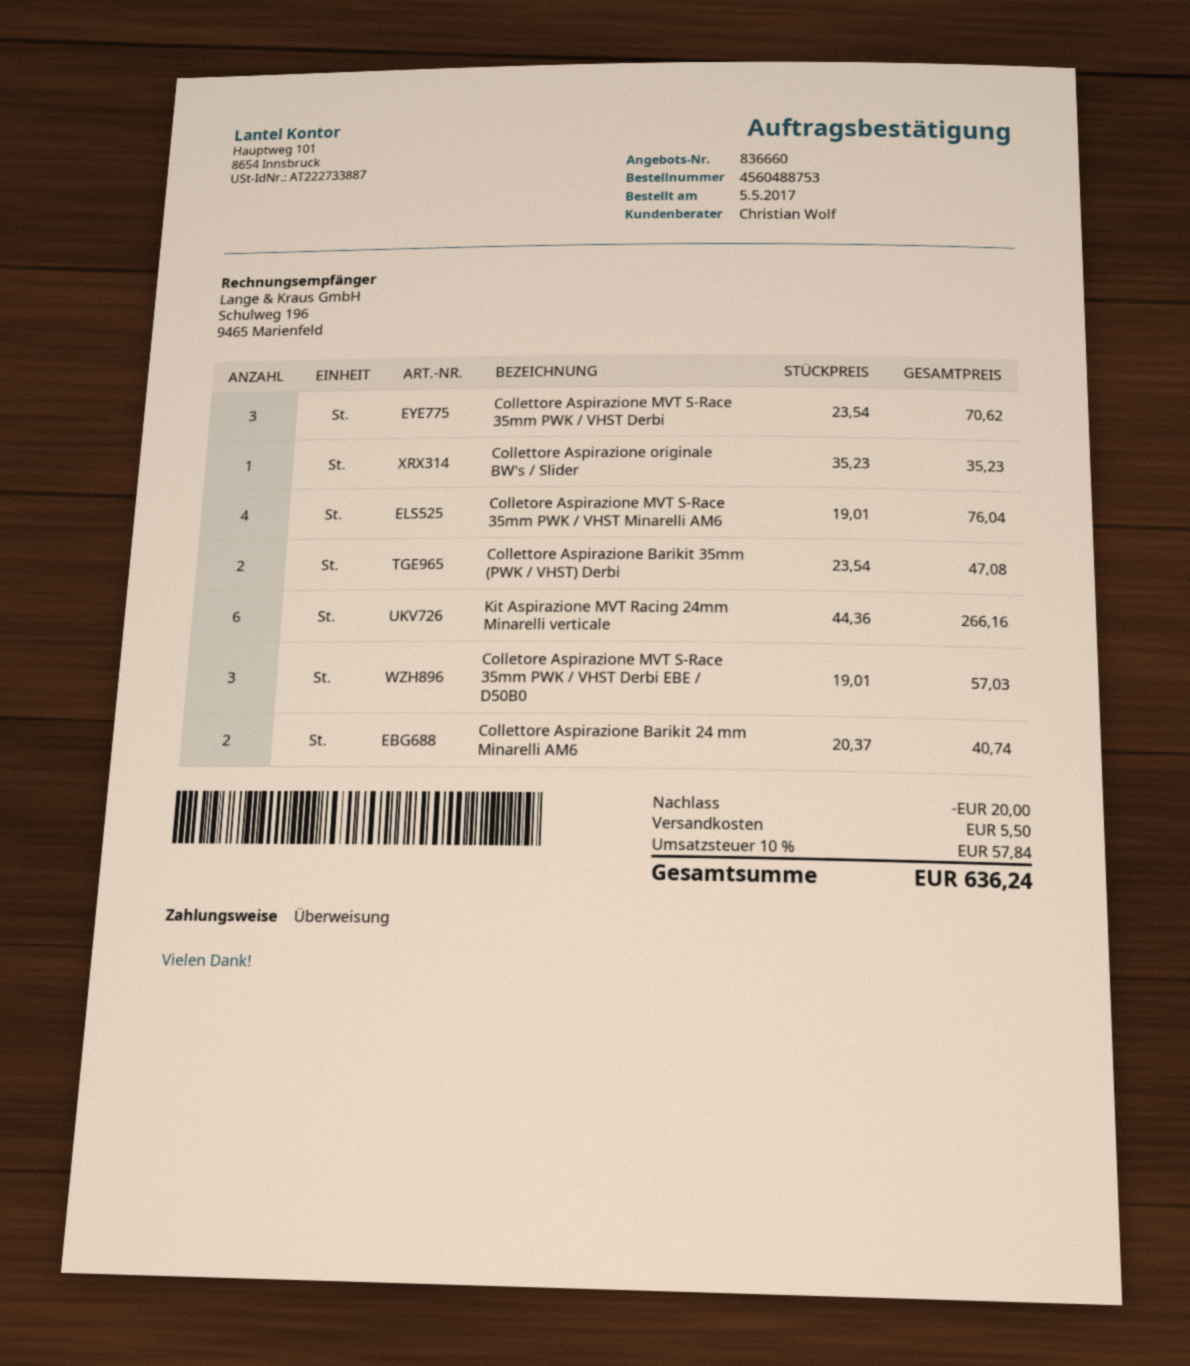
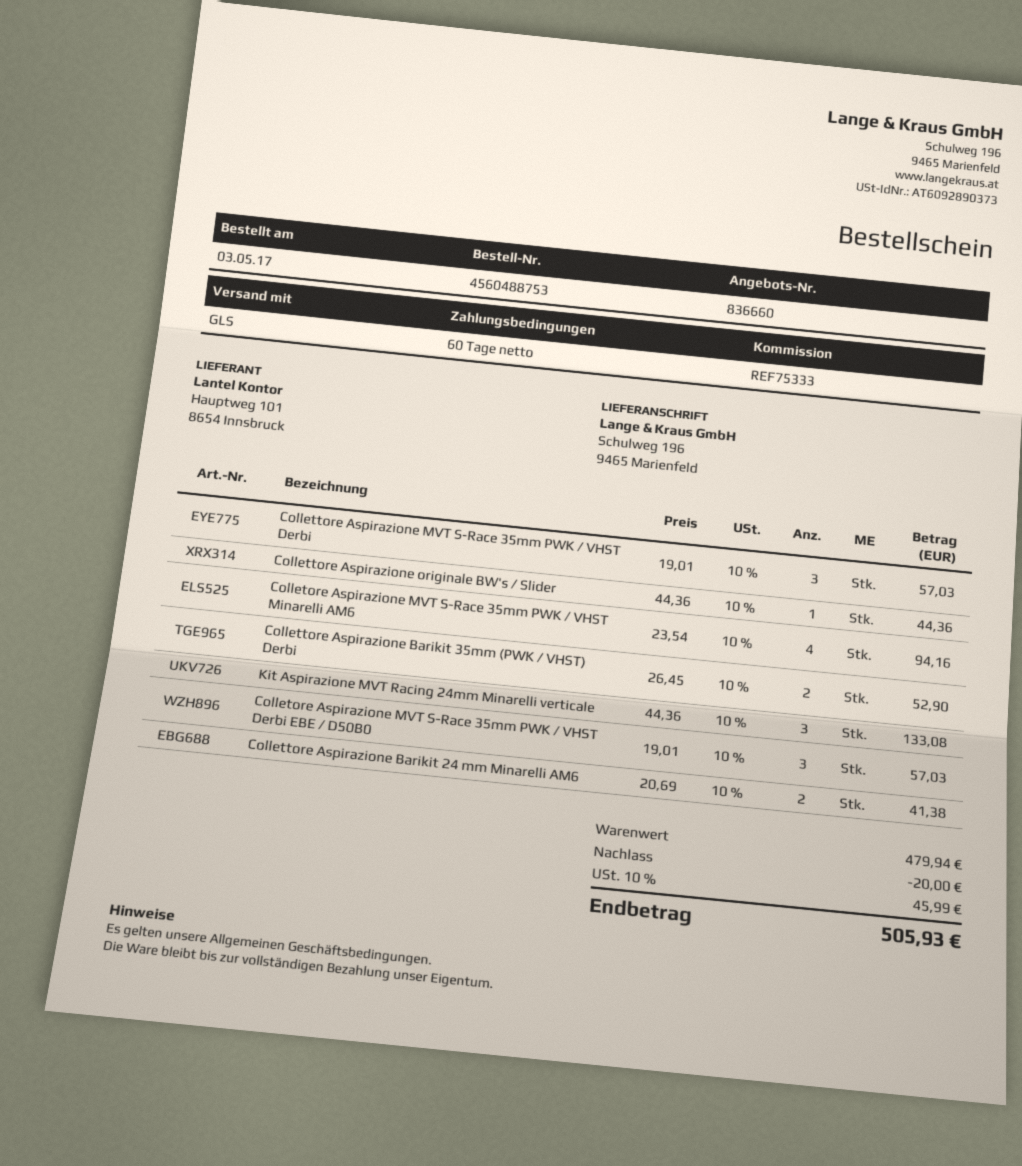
order date: 2017-05-05 -> 2017-05-03
Collettore Aspirazione MVT S-Race 35mm PWK / VHST Derbi: 3 x 23.54 = 70.62 -> 3 x 19.01 = 57.03
Collettore Aspirazione originale BW's / Slider: 1 x 35.23 = 35.23 -> 1 x 44.36 = 44.36
Colletore Aspirazione MVT S-Race 35mm PWK / VHST Minarelli AM6: 4 x 19.01 = 76.04 -> 4 x 23.54 = 94.16
Collettore Aspirazione Barikit 35mm (PWK / VHST) Derbi: 2 x 23.54 = 47.08 -> 2 x 26.45 = 52.90
Kit Aspirazione MVT Racing 24mm Minarelli verticale: 6 x 44.36 = 266.16 -> 3 x 44.36 = 133.08
Collettore Aspirazione Barikit 24 mm Minarelli AM6: 2 x 20.37 = 40.74 -> 2 x 20.69 = 41.38
shipping: 5.50 -> none
tax: 10% = 57.84 -> 10% = 45.99
total: 636.24 -> 505.93

